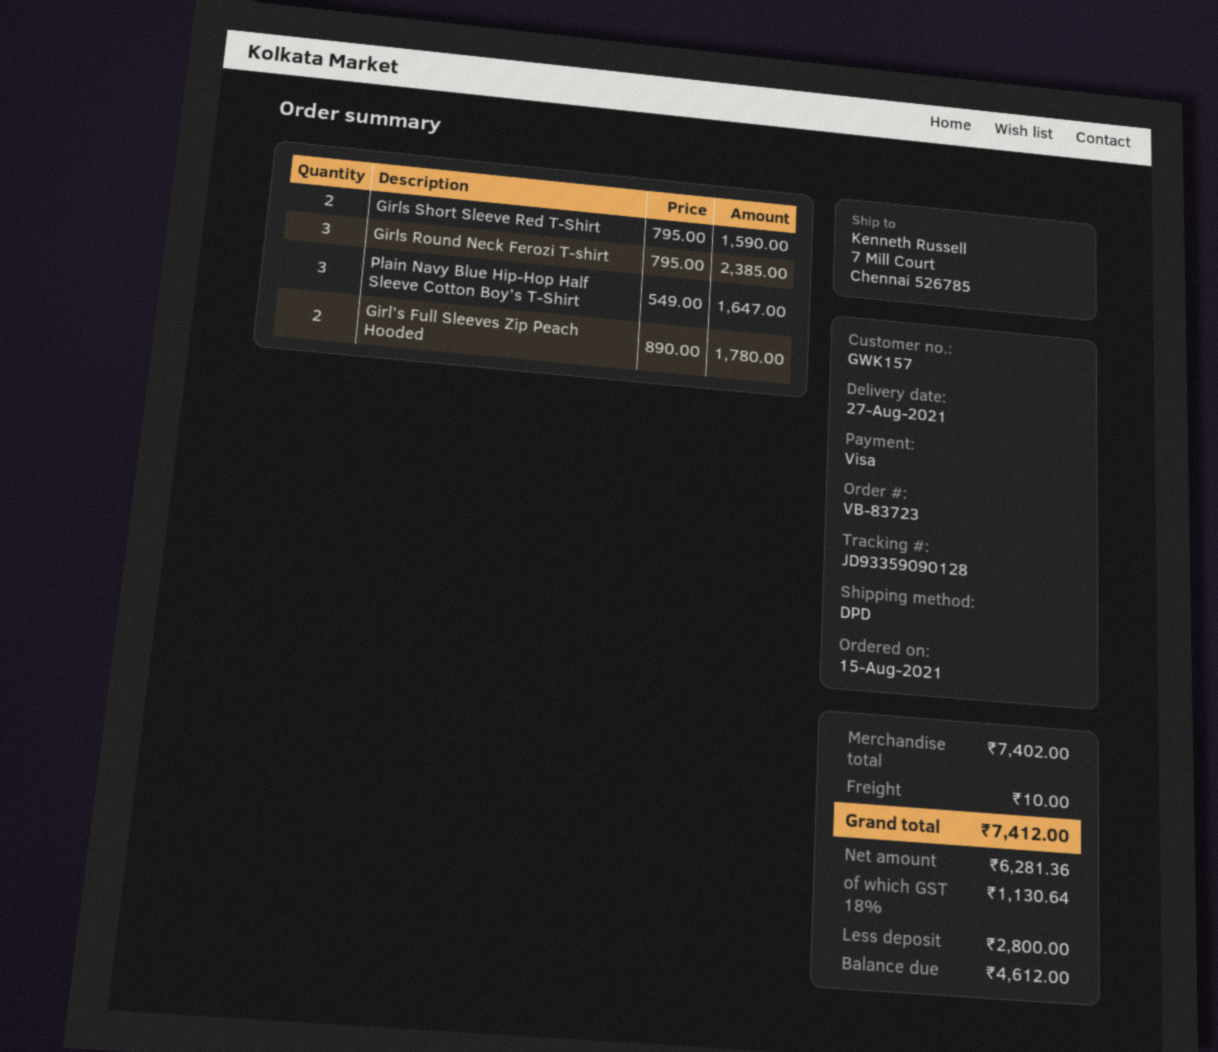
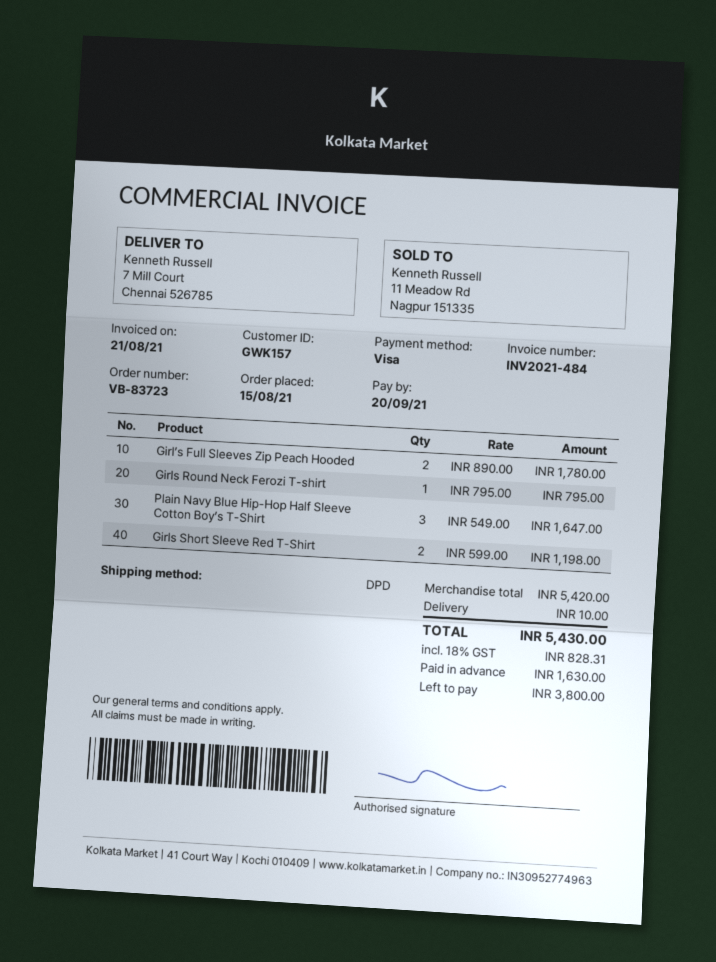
Girls Short Sleeve Red T-Shirt: 2 x 795.00 = 1590.00 -> 2 x 599.00 = 1198.00
Girls Round Neck Ferozi T-shirt: 3 x 795.00 = 2385.00 -> 1 x 795.00 = 795.00
subtotal: 7402.00 -> 5420.00
tax: 18% = 1130.64 -> 18% = 828.31
total: 7412.00 -> 5430.00
deposit: 2800.00 -> 1630.00
balance: 4612.00 -> 3800.00

